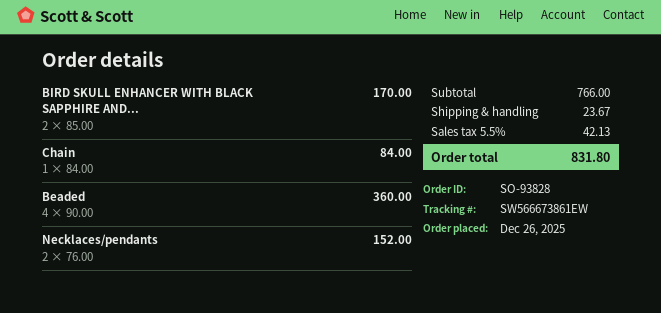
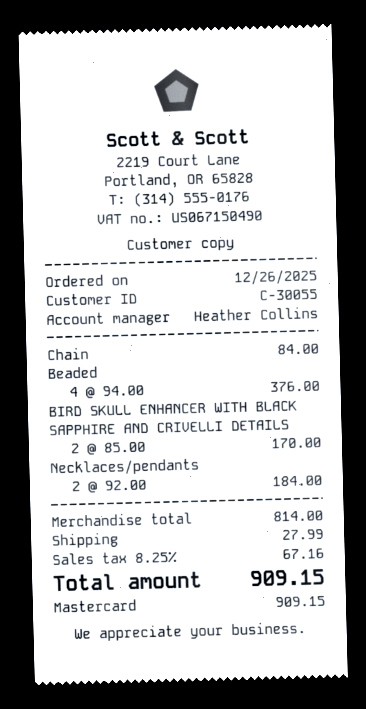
Beaded: 4 x 90.00 = 360.00 -> 4 x 94.00 = 376.00
Necklaces/pendants: 2 x 76.00 = 152.00 -> 2 x 92.00 = 184.00
subtotal: 766.00 -> 814.00
shipping: 23.67 -> 27.99
tax: 5.5% = 42.13 -> 8.25% = 67.16
total: 831.80 -> 909.15

